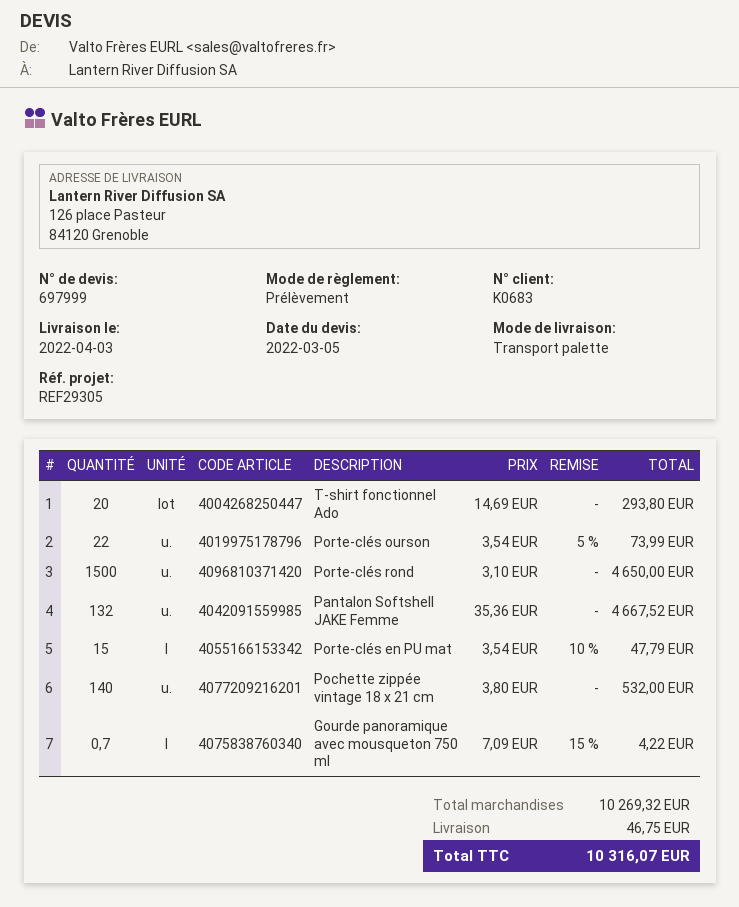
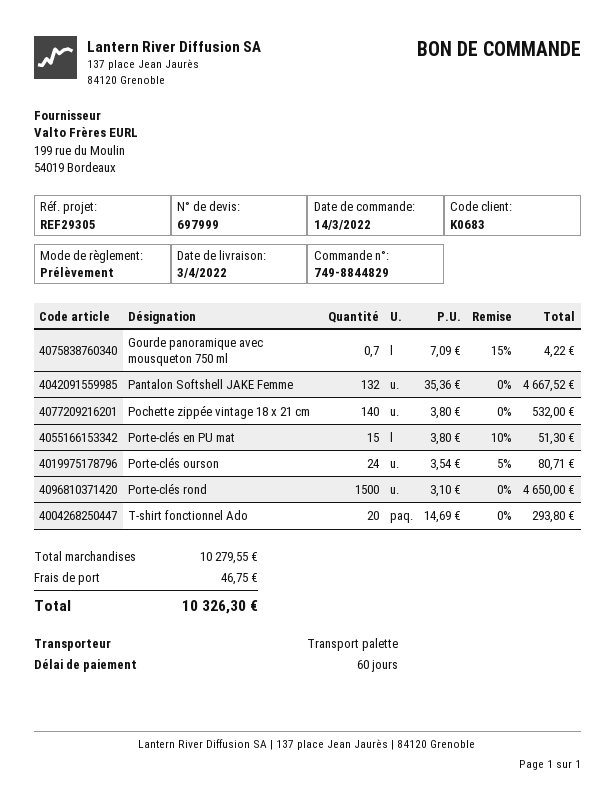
Porte-clés ourson: 22 x 3.54 - 5% = 73.99 -> 24 x 3.54 - 5% = 80.71
Porte-clés en PU mat: 15 x 3.54 - 10% = 47.79 -> 15 x 3.80 - 10% = 51.30
subtotal: 10269.32 -> 10279.55
total: 10316.07 -> 10326.30

